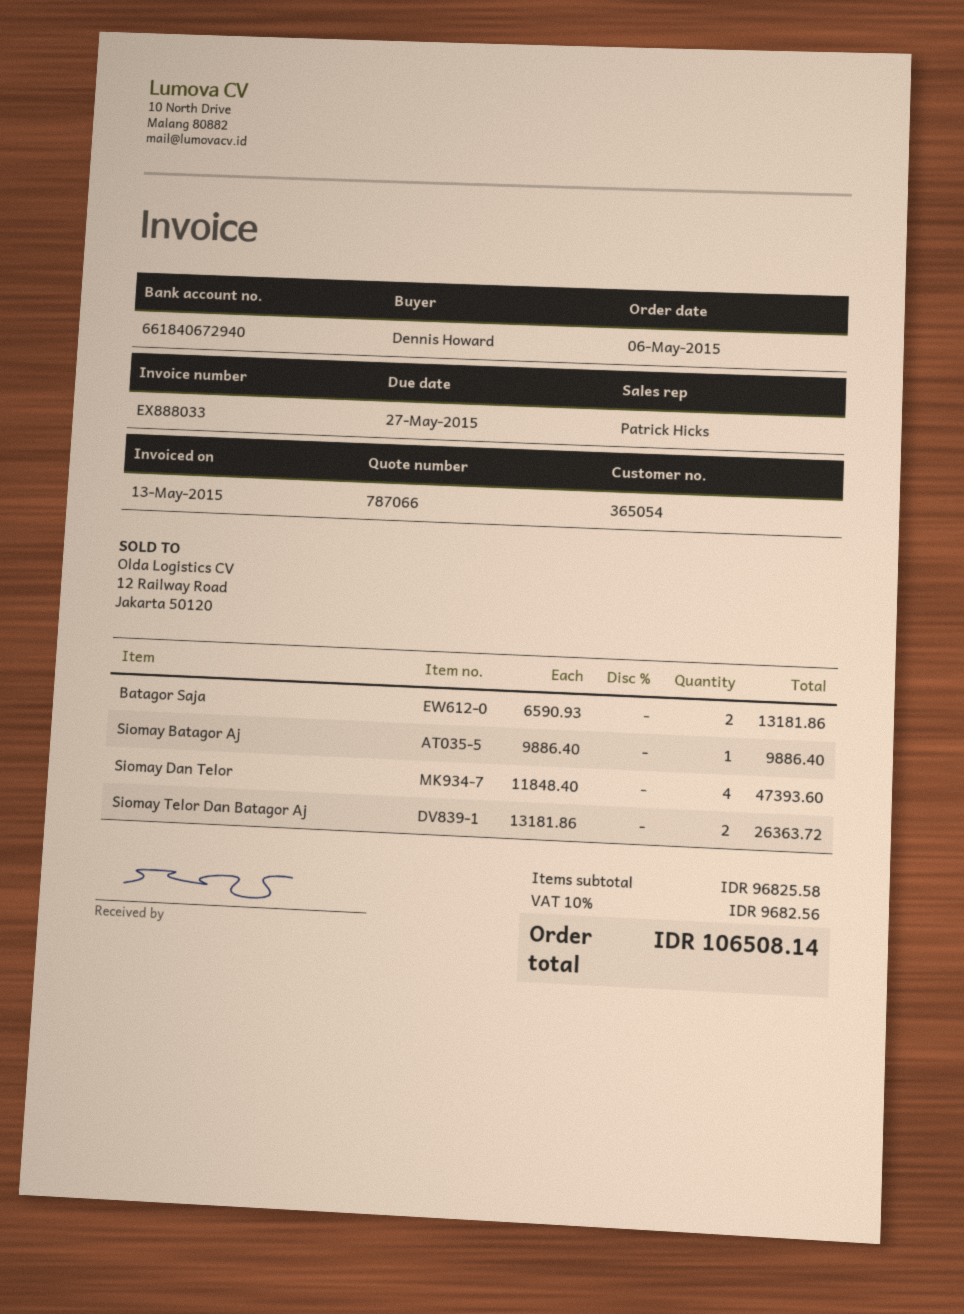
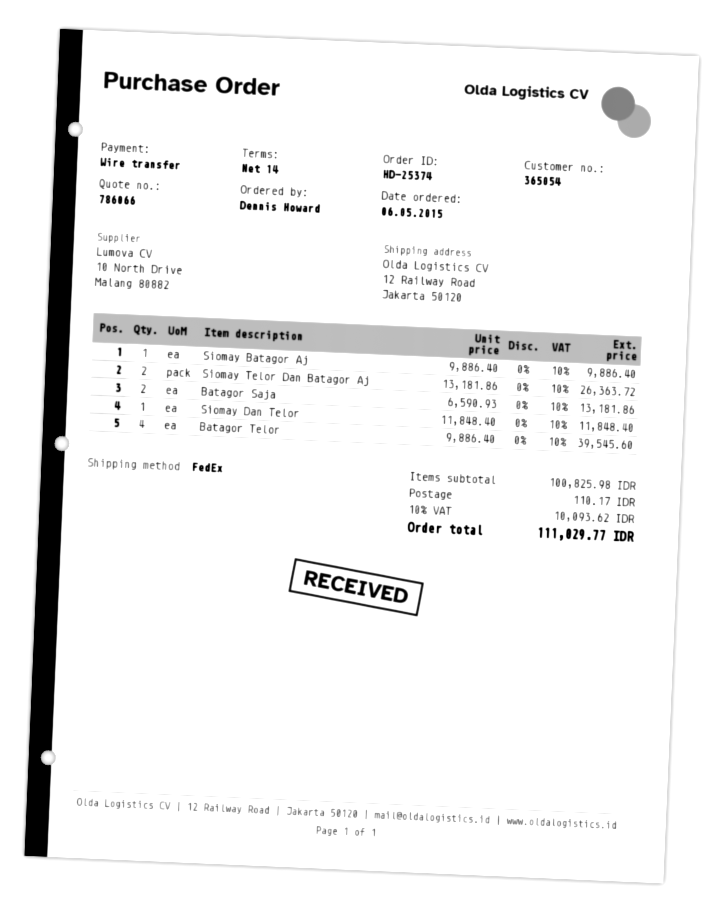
quote number: 787066 -> 786066
Siomay Dan Telor: 4 x 11848.40 = 47393.60 -> 1 x 11848.40 = 11848.40
Batagor Telor: none -> 4 x 9886.40 = 39545.60
subtotal: 96825.58 -> 100825.98
shipping: none -> 110.17
tax: 10% = 9682.56 -> 10% = 10093.62
total: 106508.14 -> 111029.77

